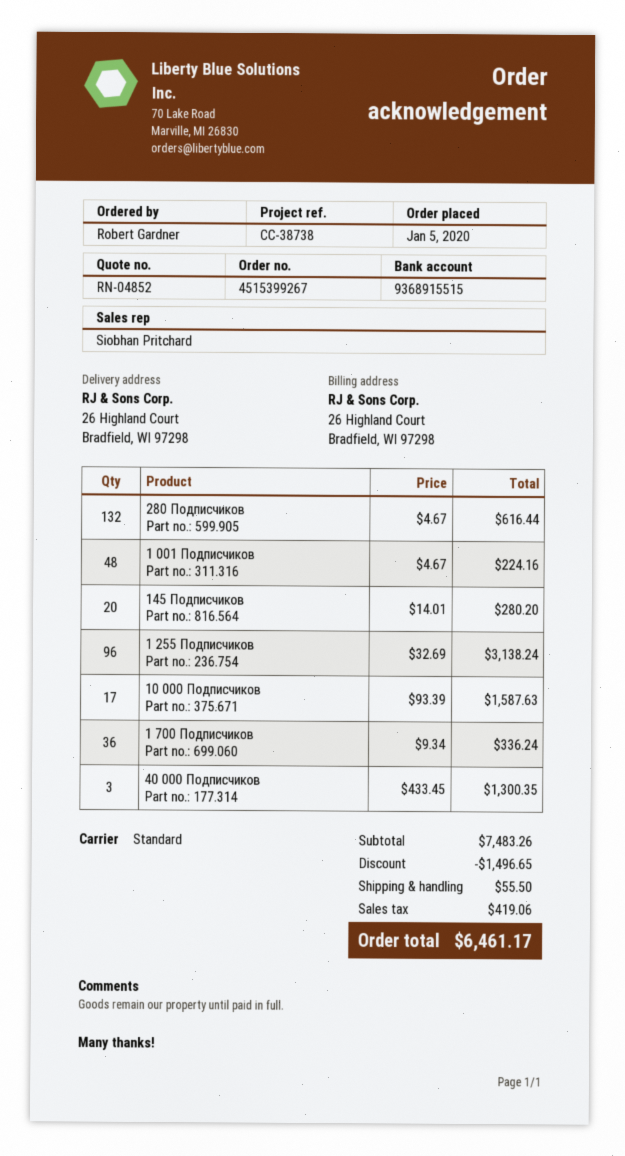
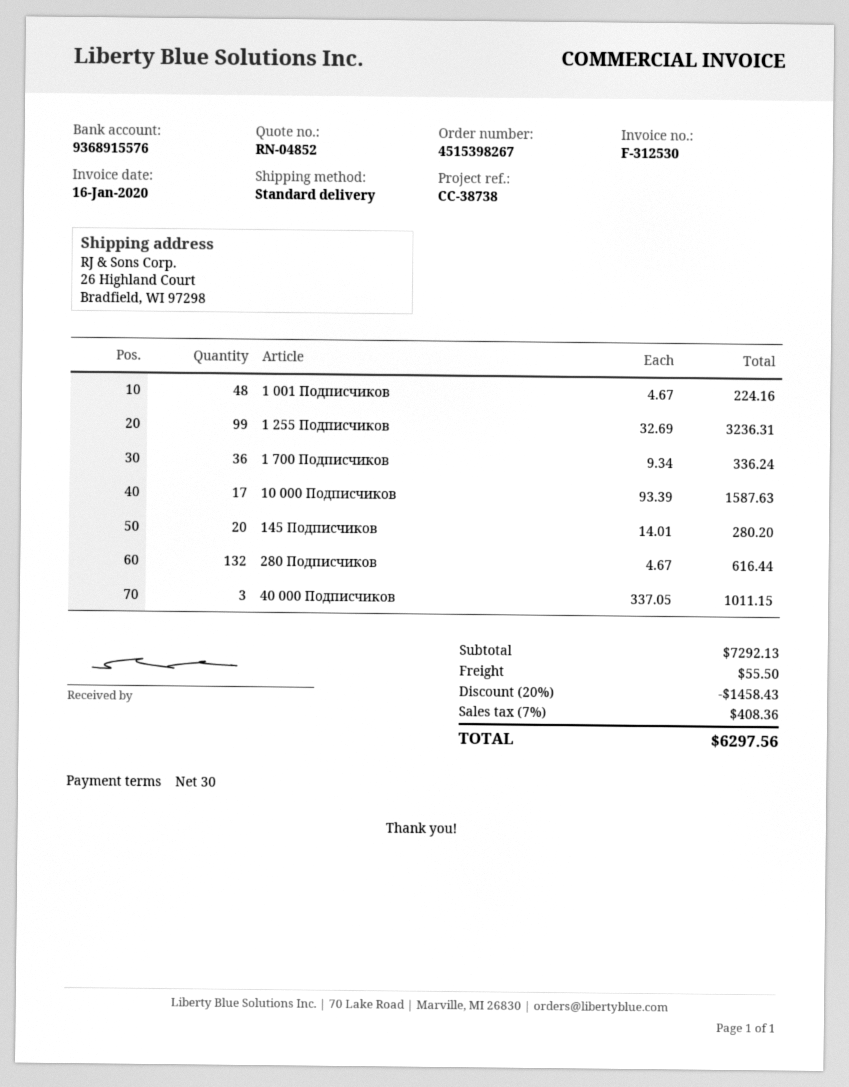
order number: 4515399267 -> 4515398267
bank account: 9368915515 -> 9368915576
1 255 Подписчиков: 96 x 32.69 = 3138.24 -> 99 x 32.69 = 3236.31
40 000 Подписчиков: 3 x 433.45 = 1300.35 -> 3 x 337.05 = 1011.15
subtotal: 7483.26 -> 7292.13
discount: 1496.65 -> 1458.43
tax: 419.06 -> 408.36
total: 6461.17 -> 6297.56

